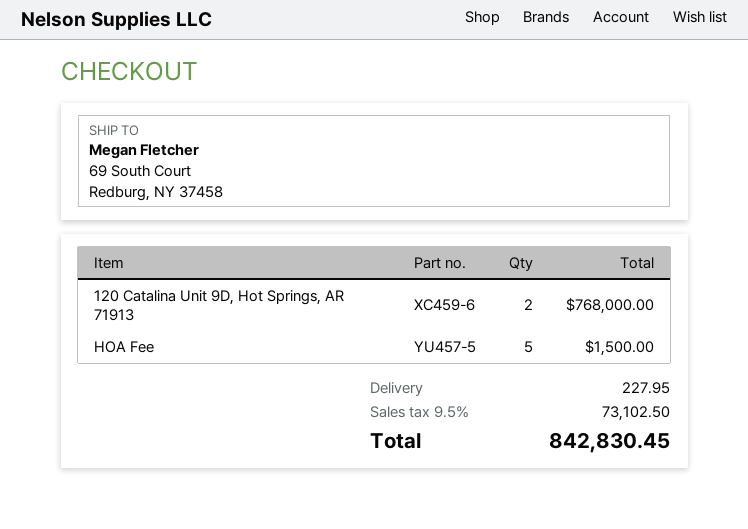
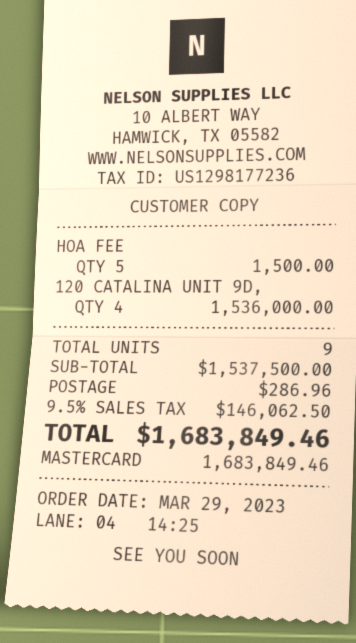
120 Catalina Unit 9D, Hot Springs, AR 71913: 2 for 768000.00 -> 4 for 1536000.00
shipping: 227.95 -> 286.96
tax: 9.5% = 73102.50 -> 9.5% = 146062.50
total: 842830.45 -> 1683849.46

